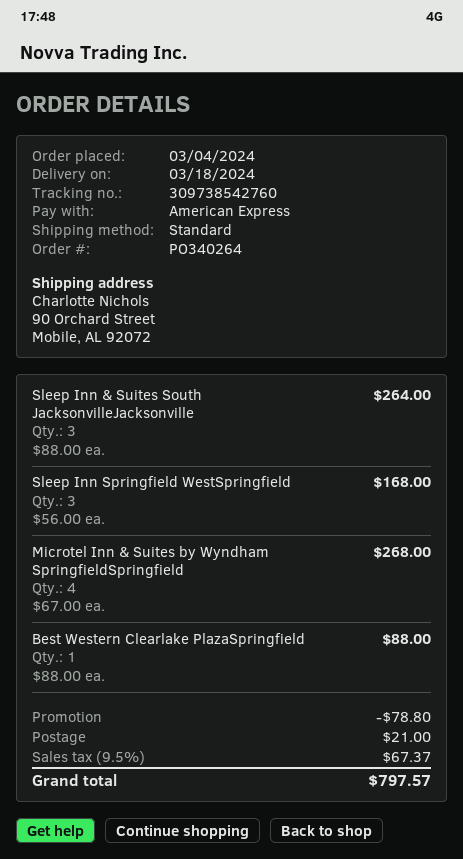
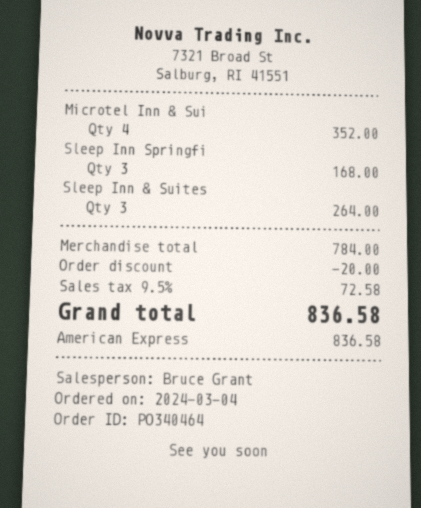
order number: PO340264 -> PO340464
Microtel Inn & Suites by Wyndham SpringfieldSpringfield: 4 for 268.00 -> 4 for 352.00
Best Western Clearlake PlazaSpringfield: 1 for 88.00 -> none
discount: 78.80 -> 20.00
shipping: 21.00 -> none
tax: 9.5% = 67.37 -> 9.5% = 72.58
total: 797.57 -> 836.58

